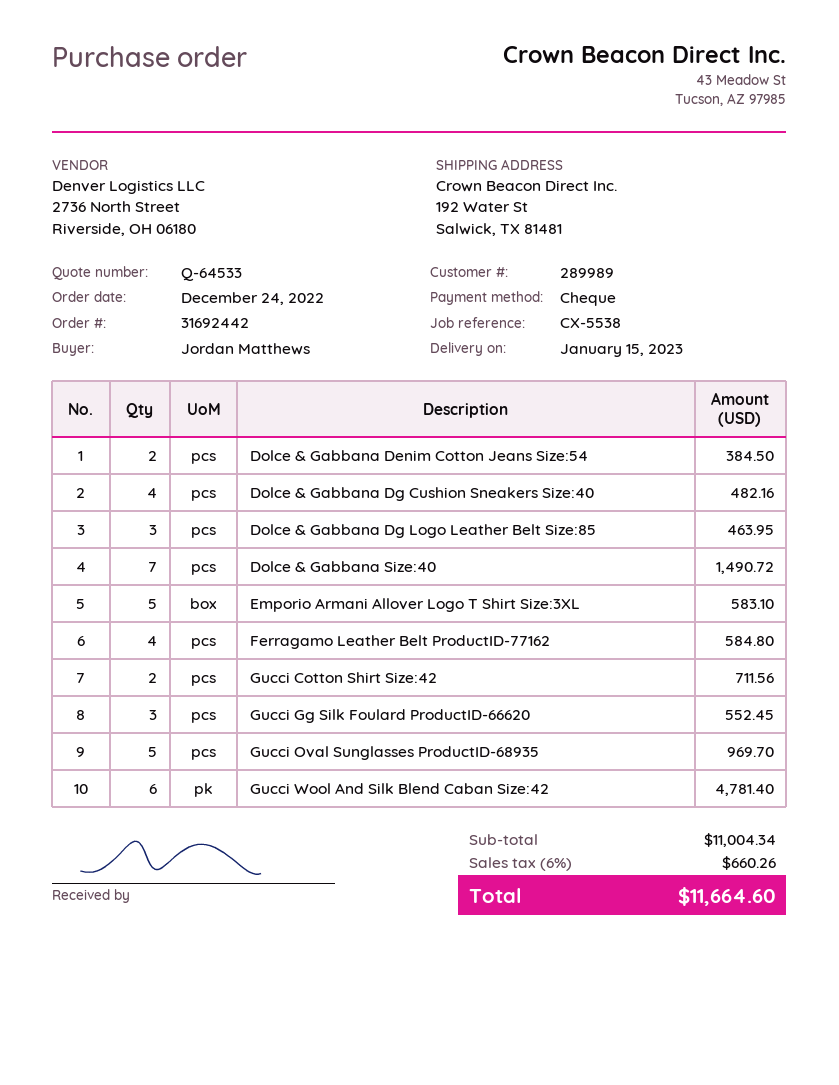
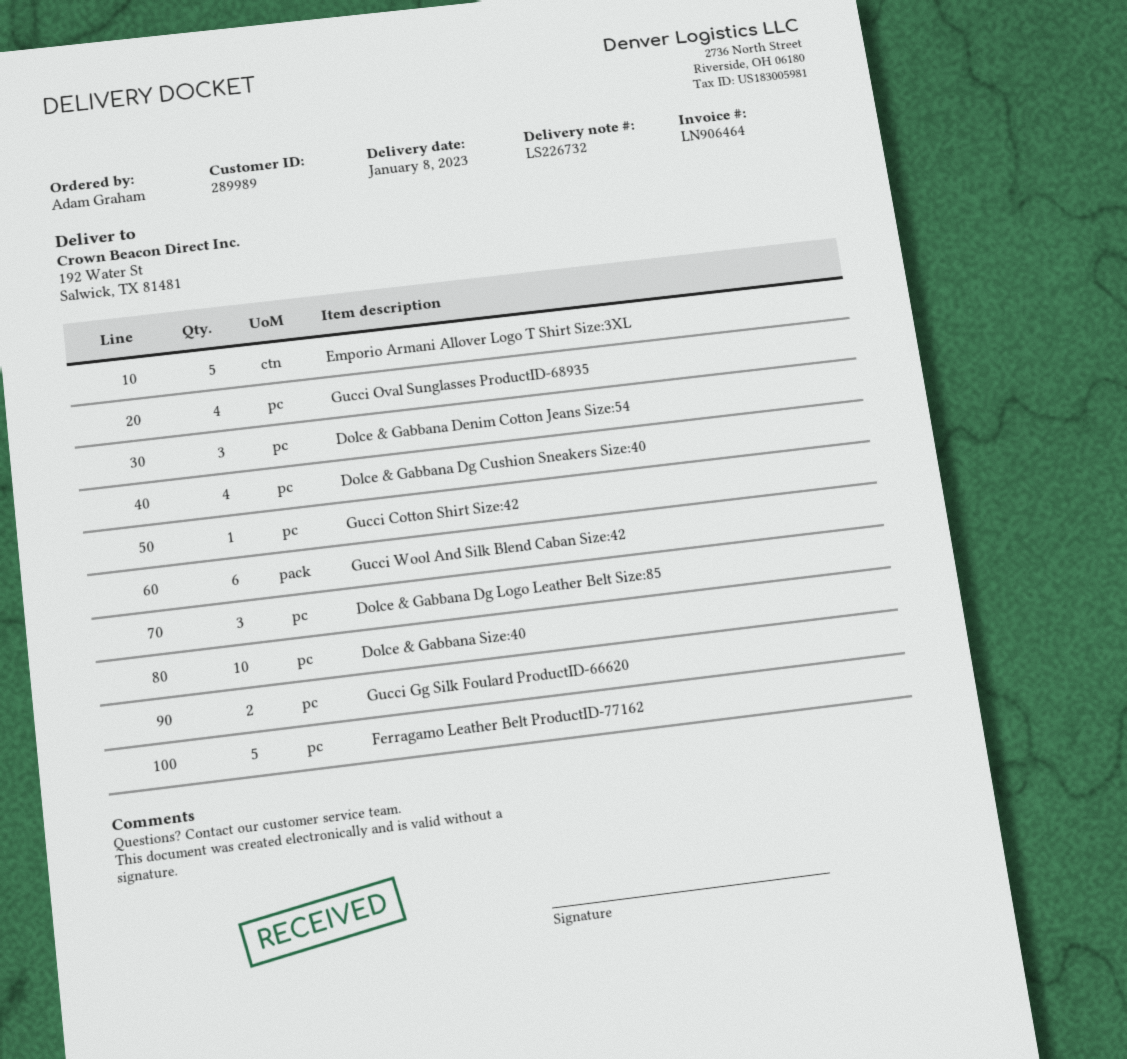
delivery date: 2023-01-15 -> 2023-01-08
ordered by: Jordan Matthews -> Adam Graham
Dolce & Gabbana Denim Cotton Jeans Size:54: 2 -> 3
Dolce & Gabbana Size:40: 7 -> 10
Ferragamo Leather Belt ProductID-77162: 4 -> 5
Gucci Cotton Shirt Size:42: 2 -> 1
Gucci Gg Silk Foulard ProductID-66620: 3 -> 2
Gucci Oval Sunglasses ProductID-68935: 5 -> 4

